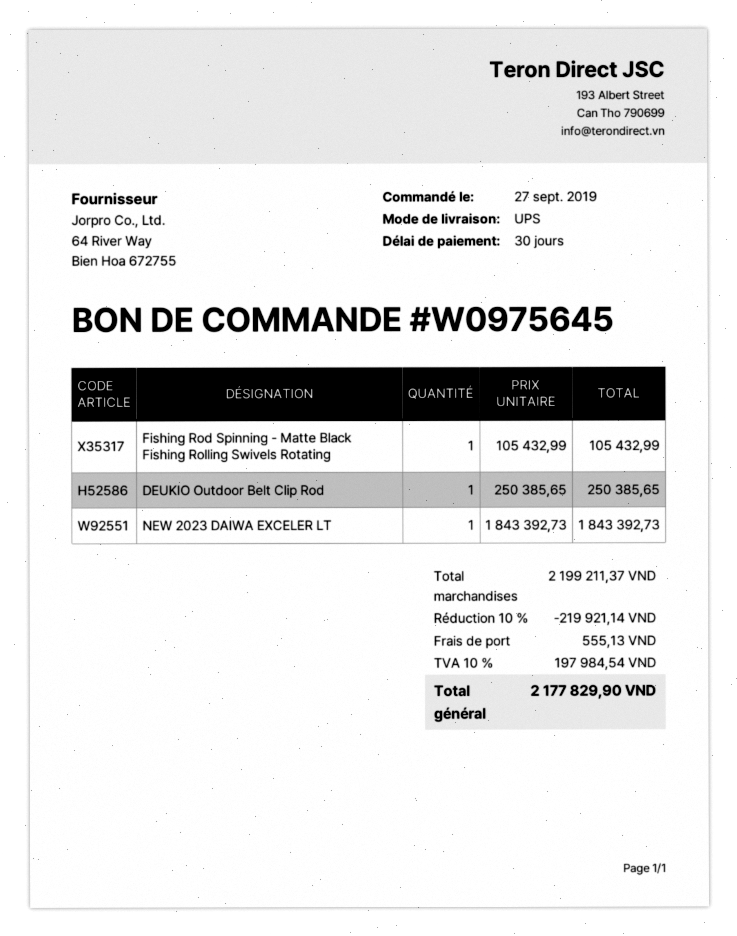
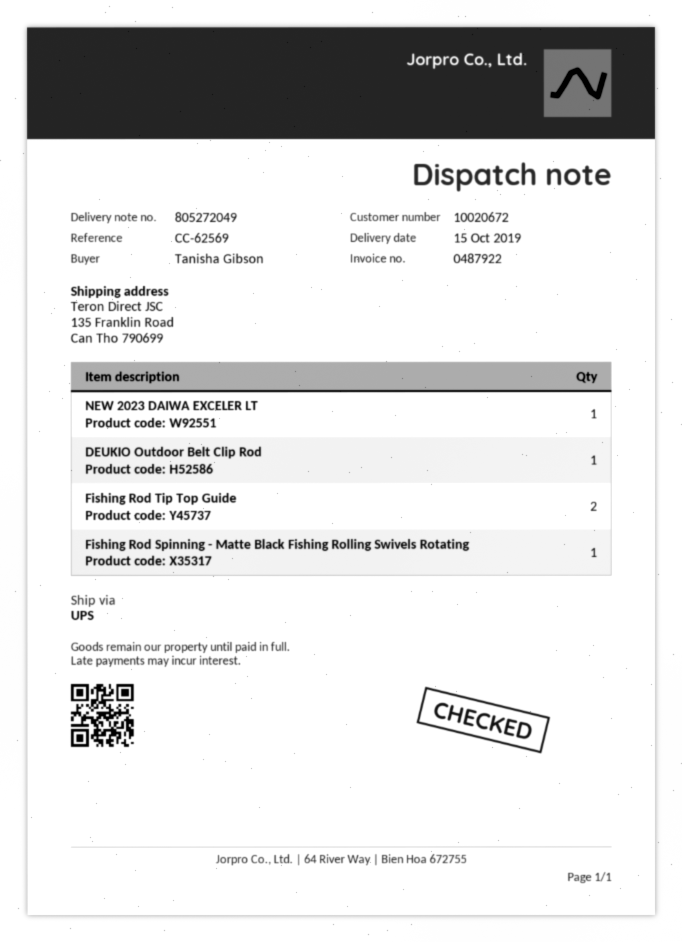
Fishing Rod Tip Top Guide: none -> 2

